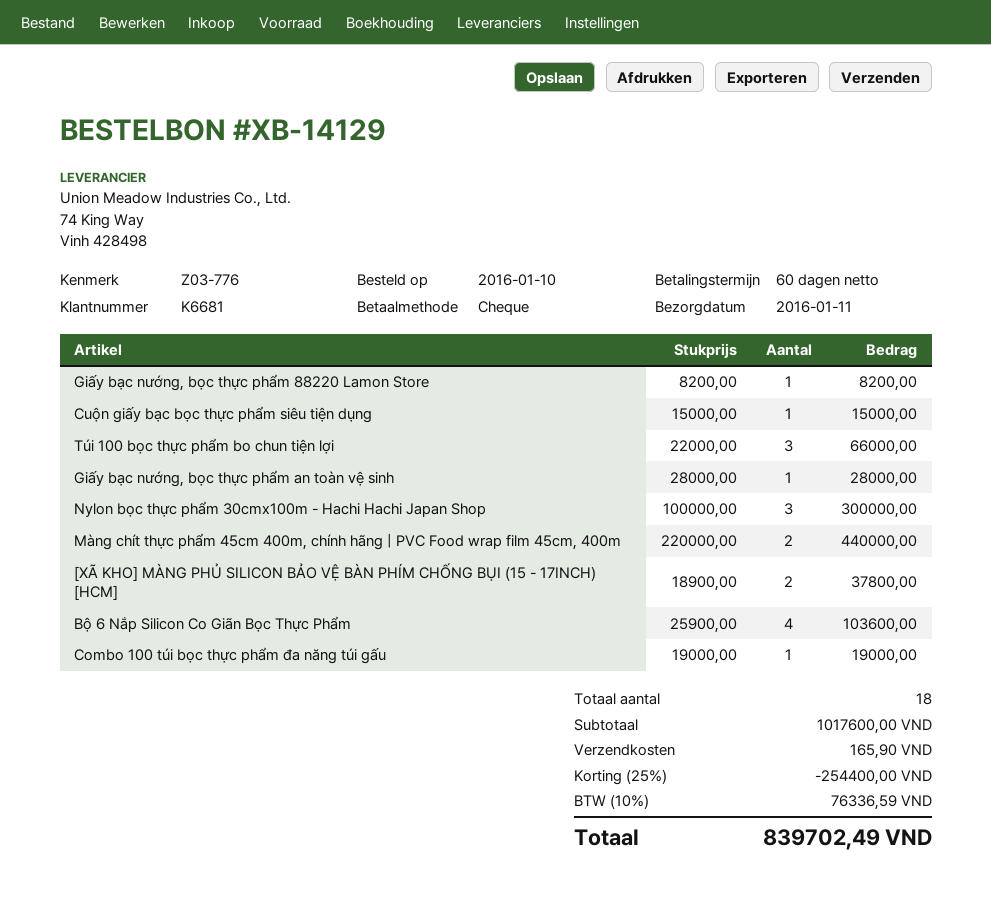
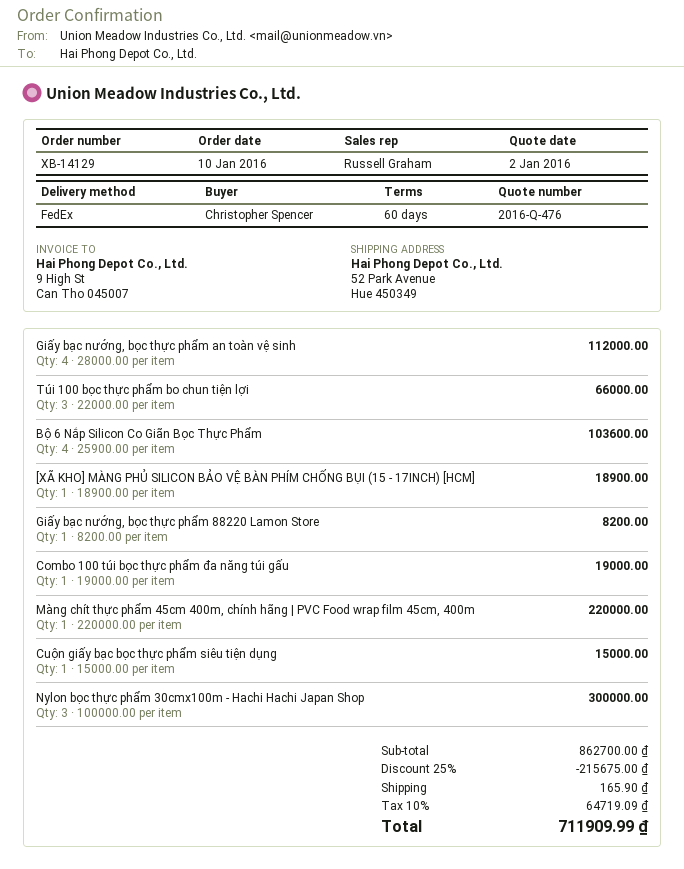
Giấy bạc nướng, bọc thực phẩm an toàn vệ sinh: 1 x 28000.00 = 28000.00 -> 4 x 28000.00 = 112000.00
Màng chít thực phẩm 45cm 400m, chính hãng | PVC Food wrap film 45cm, 400m: 2 x 220000.00 = 440000.00 -> 1 x 220000.00 = 220000.00
[XÃ KHO] MÀNG PHỦ SILICON BẢO VỆ BÀN PHÍM CHỐNG BỤI (15 - 17INCH) [HCM]: 2 x 18900.00 = 37800.00 -> 1 x 18900.00 = 18900.00
subtotal: 1017600.00 -> 862700.00
discount: 25% = 254400.00 -> 25% = 215675.00
tax: 10% = 76336.59 -> 10% = 64719.09
total: 839702.49 -> 711909.99

